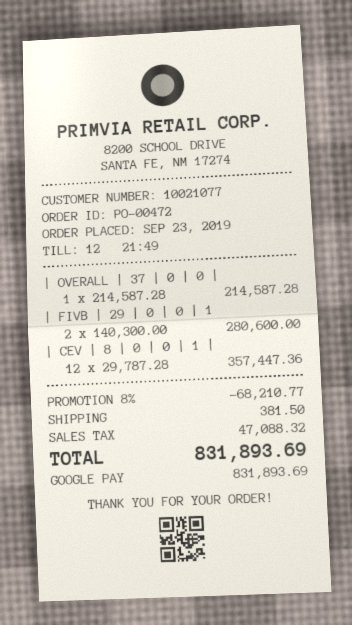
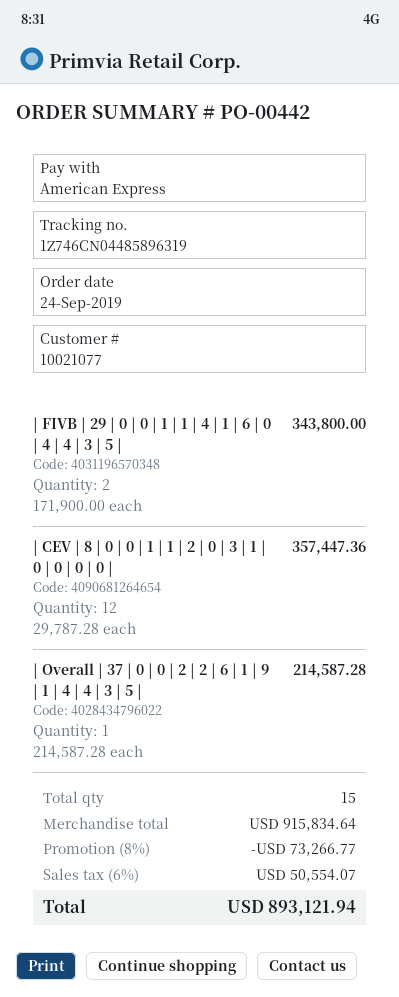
order number: PO-00472 -> PO-00442
order date: 2019-09-23 -> 2019-09-24
payment method: Google Pay -> American Express
| FIVB | 29 | 0 | 0 | 1: 2 x 140300.00 = 280600.00 -> 2 x 171900.00 = 343800.00
discount: 8% = 68210.77 -> 8% = 73266.77
shipping: 381.50 -> none
tax: 47088.32 -> 50554.07
total: 831893.69 -> 893121.94

